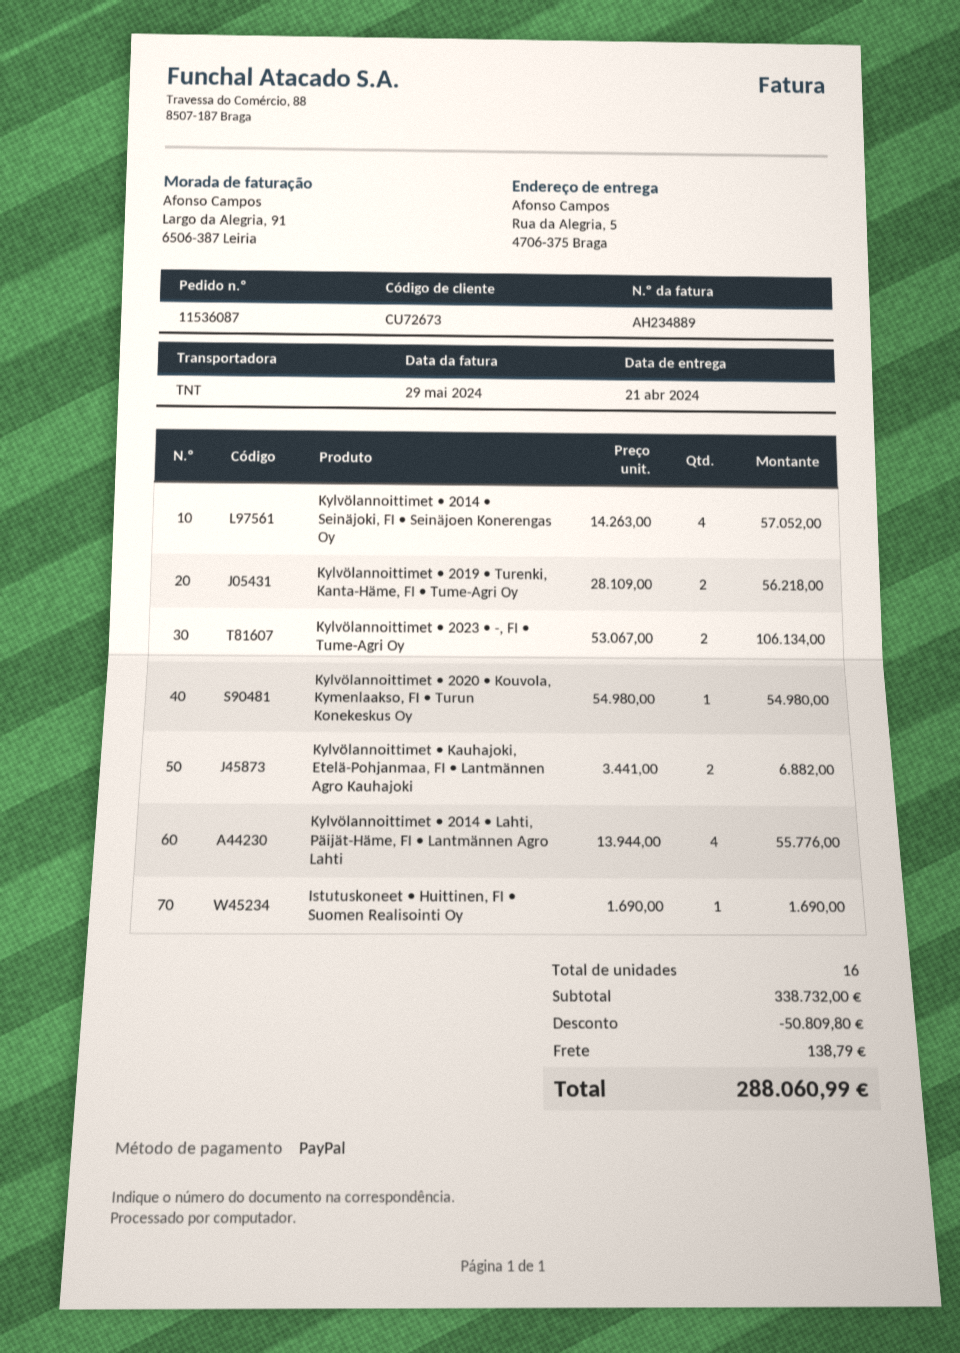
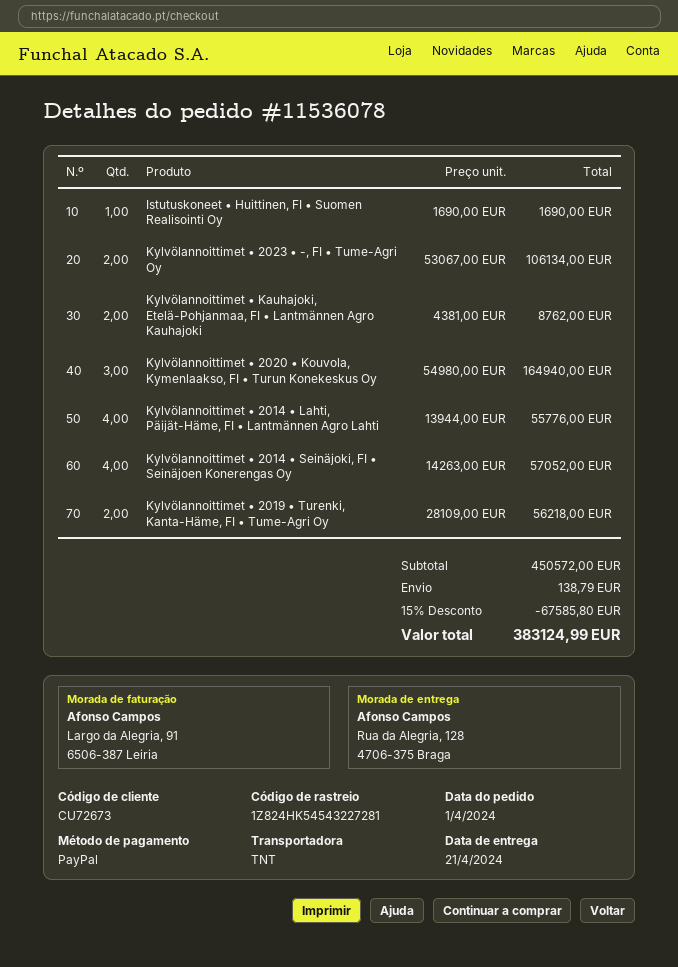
order number: 11536087 -> 11536078
ship to: Rua da Alegria, 5, 4706-375 Braga -> Rua da Alegria, 128, 4706-375 Braga
Kylvölannoittimet • 2020 • Kouvola, Kymenlaakso, FI • Turun Konekeskus Oy: 1 x 54980.00 = 54980.00 -> 3 x 54980.00 = 164940.00
Kylvölannoittimet • Kauhajoki, Etelä-Pohjanmaa, FI • Lantmännen Agro Kauhajoki: 2 x 3441.00 = 6882.00 -> 2 x 4381.00 = 8762.00
subtotal: 338732.00 -> 450572.00
discount: 50809.80 -> 67585.80
total: 288060.99 -> 383124.99

